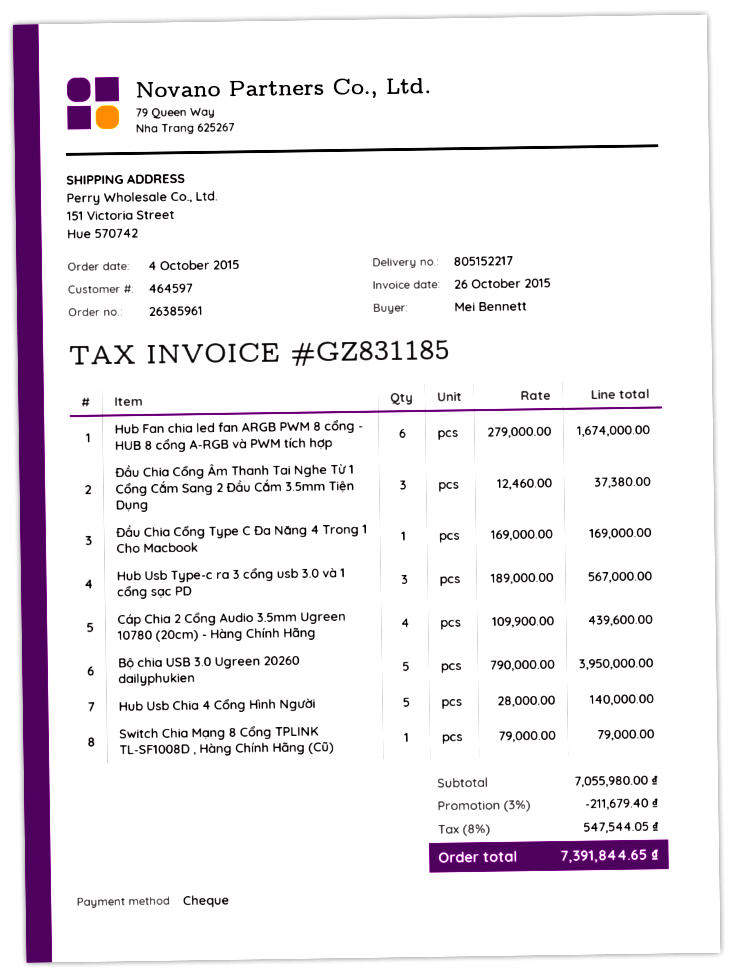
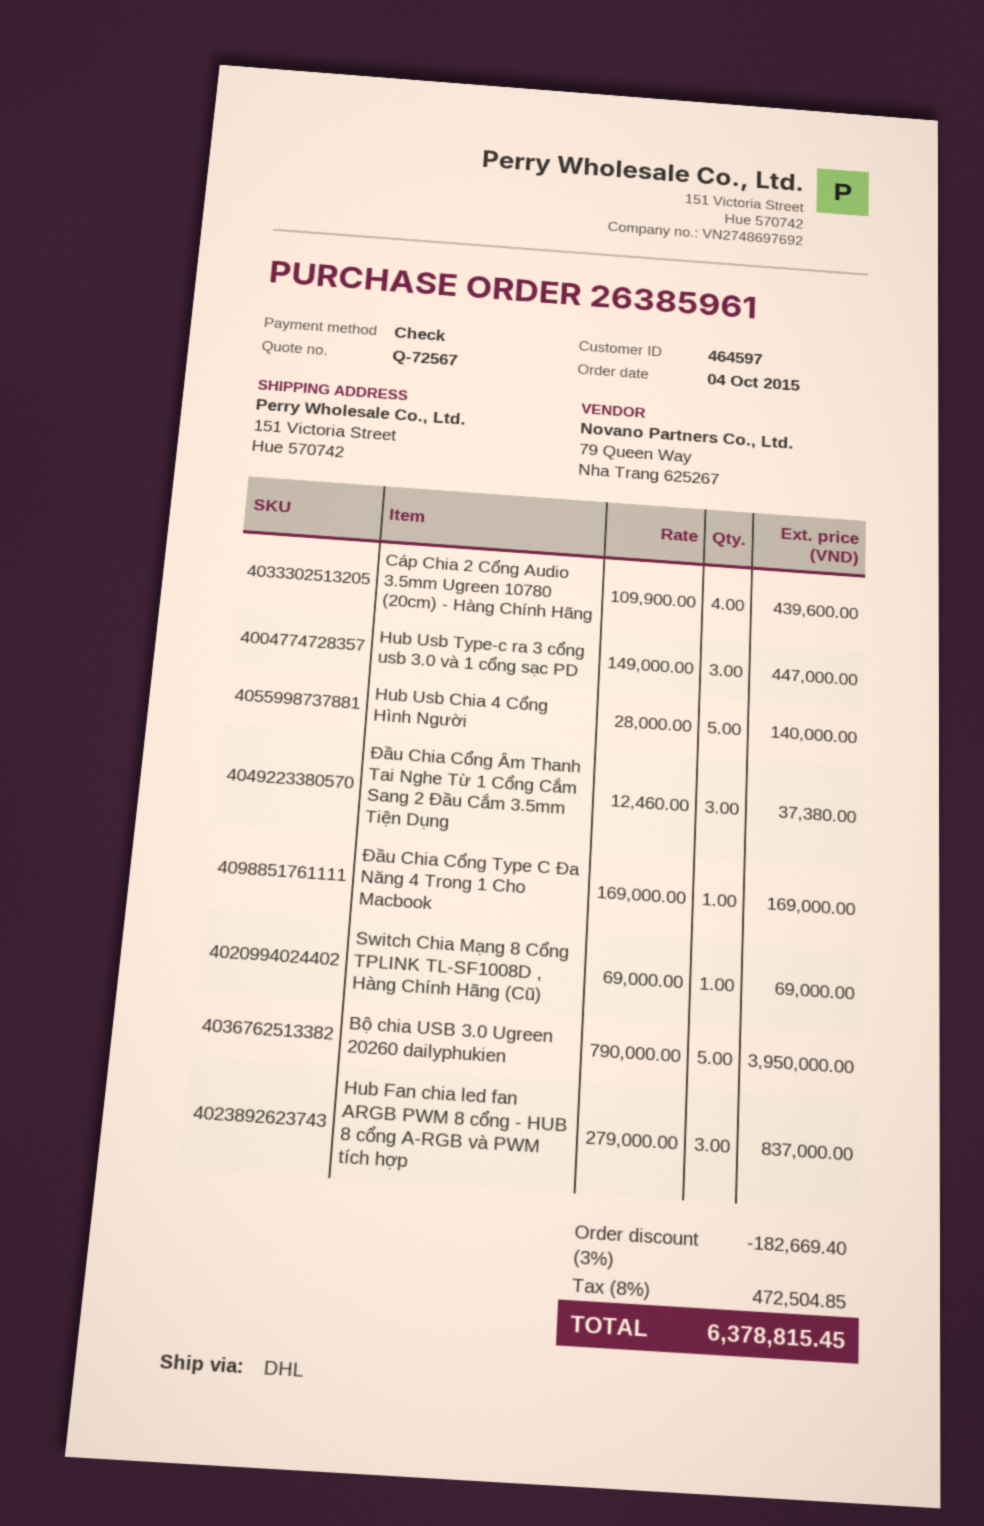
Hub Fan chia led fan ARGB PWM 8 cổng - HUB 8 cổng A-RGB và PWM tích hợp: 6 x 279000.00 = 1674000.00 -> 3 x 279000.00 = 837000.00
Hub Usb Type-c ra 3 cổng usb 3.0 và 1 cổng sạc PD: 3 x 189000.00 = 567000.00 -> 3 x 149000.00 = 447000.00
Switch Chia Mạng 8 Cổng TPLINK TL-SF1008D , Hàng Chính Hãng (Cũ): 1 x 79000.00 = 79000.00 -> 1 x 69000.00 = 69000.00
discount: 3% = 211679.40 -> 3% = 182669.40
tax: 8% = 547544.05 -> 8% = 472504.85
total: 7391844.65 -> 6378815.45

